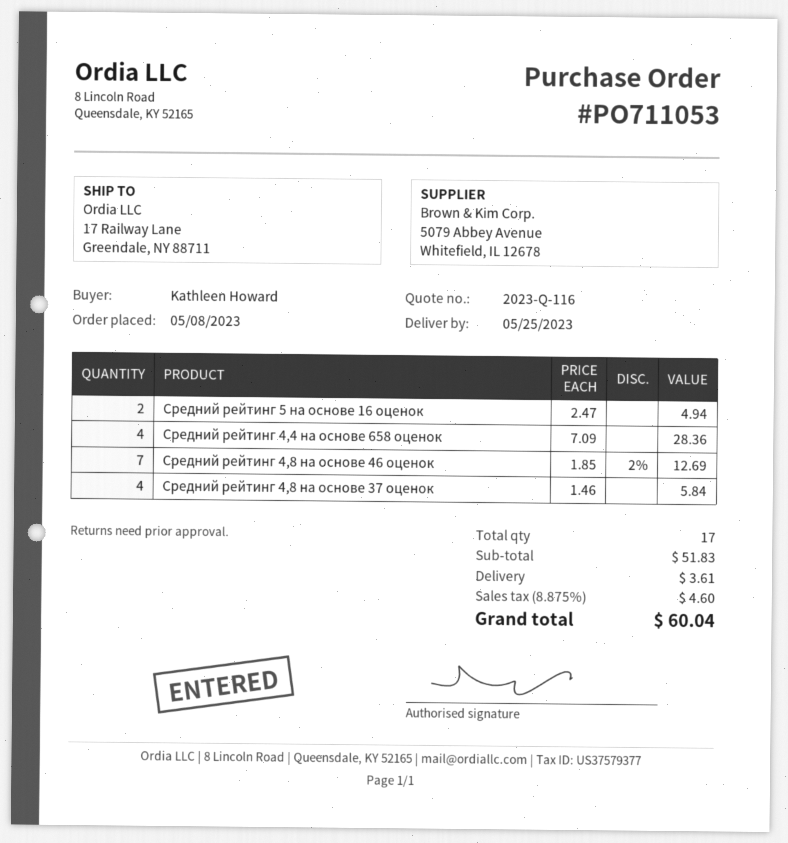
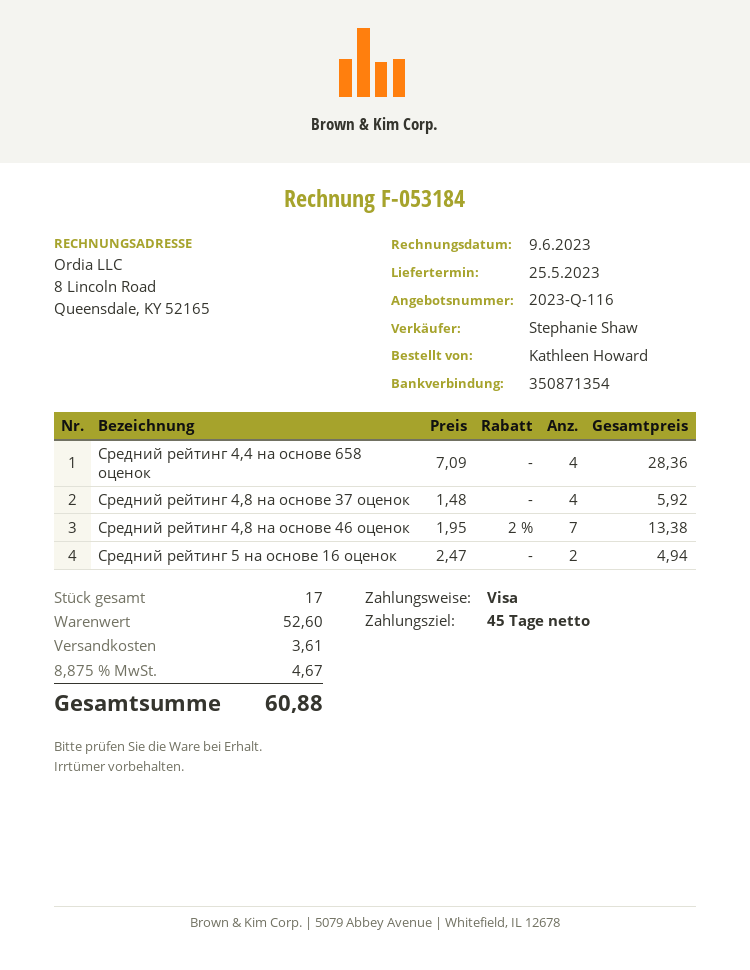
Средний рейтинг 4,8 на основе 46 оценок: 7 x 1.85 - 2% = 12.69 -> 7 x 1.95 - 2% = 13.38
Средний рейтинг 4,8 на основе 37 оценок: 4 x 1.46 = 5.84 -> 4 x 1.48 = 5.92
subtotal: 51.83 -> 52.60
tax: 8.875% = 4.60 -> 8.875% = 4.67
total: 60.04 -> 60.88

